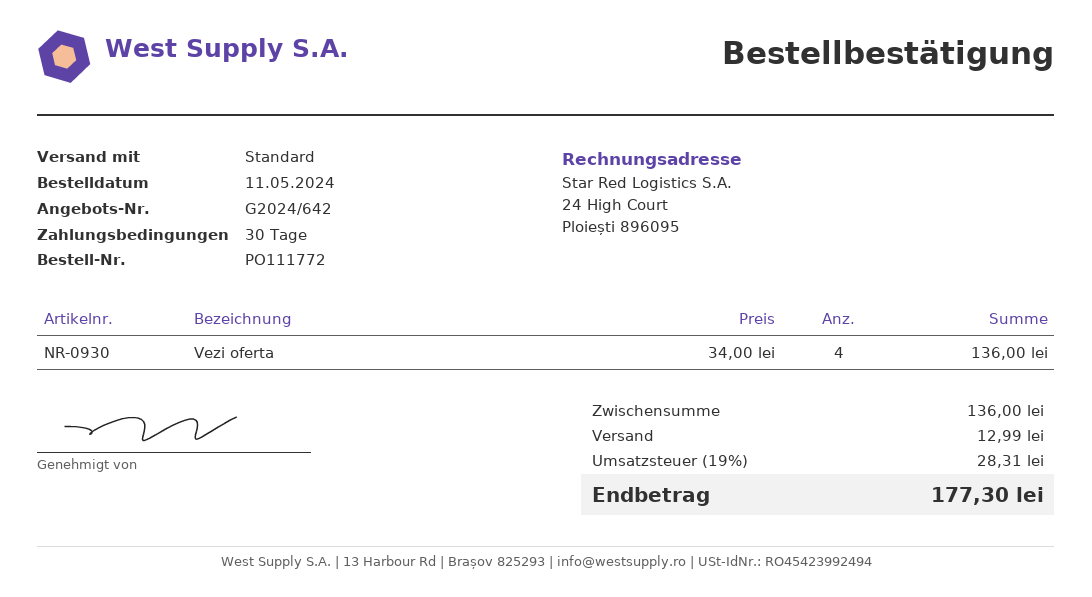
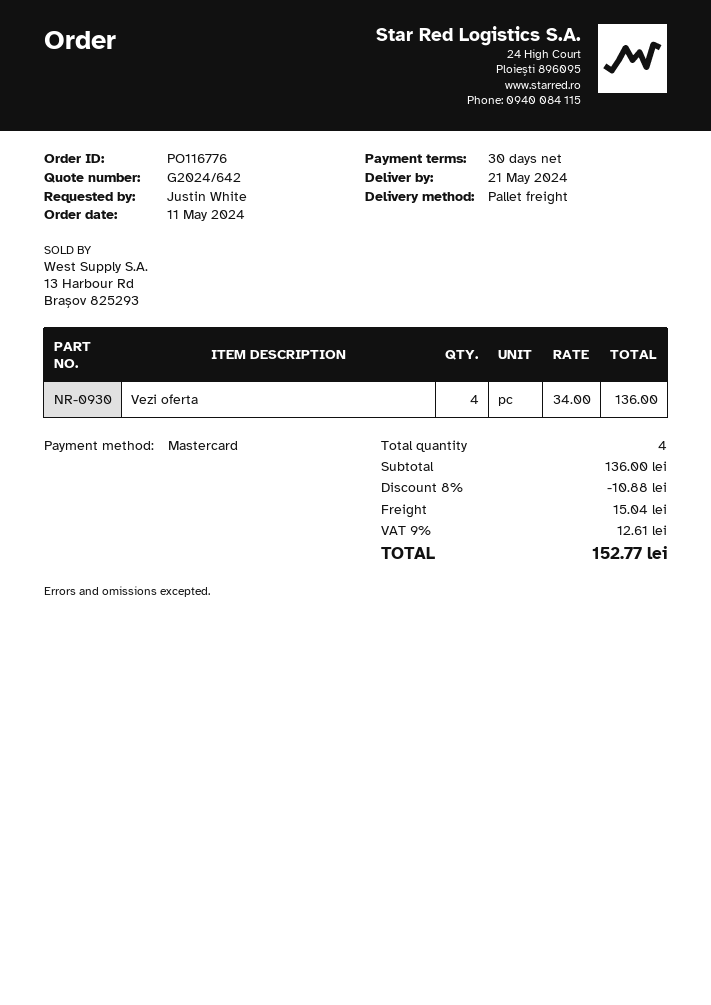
order number: PO111772 -> PO116776
shipping method: standard -> pallet freight
discount: none -> 8% = 10.88
shipping: 12.99 -> 15.04
tax: 19% = 28.31 -> 9% = 12.61
total: 177.30 -> 152.77

